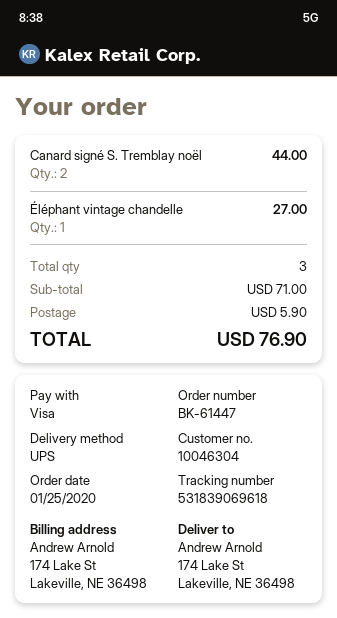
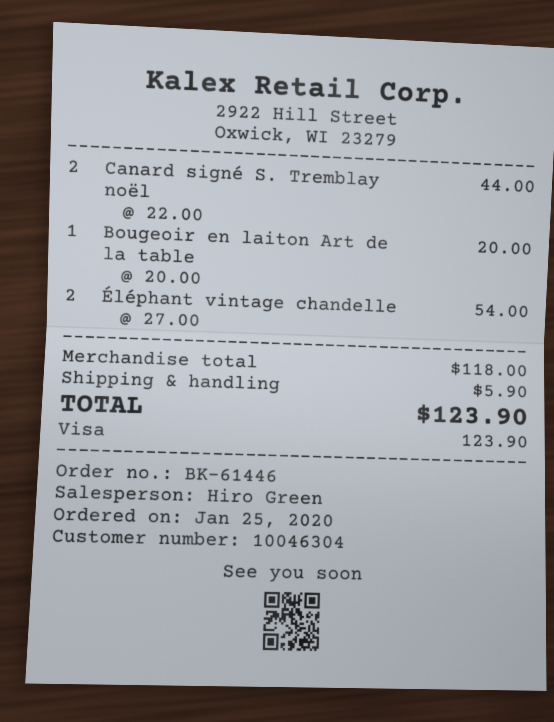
order number: BK-61447 -> BK-61446
Éléphant vintage chandelle: 1 for 27.00 -> 2 for 54.00
Bougeoir en laiton Art de la table: none -> 1 for 20.00
subtotal: 71.00 -> 118.00
total: 76.90 -> 123.90

